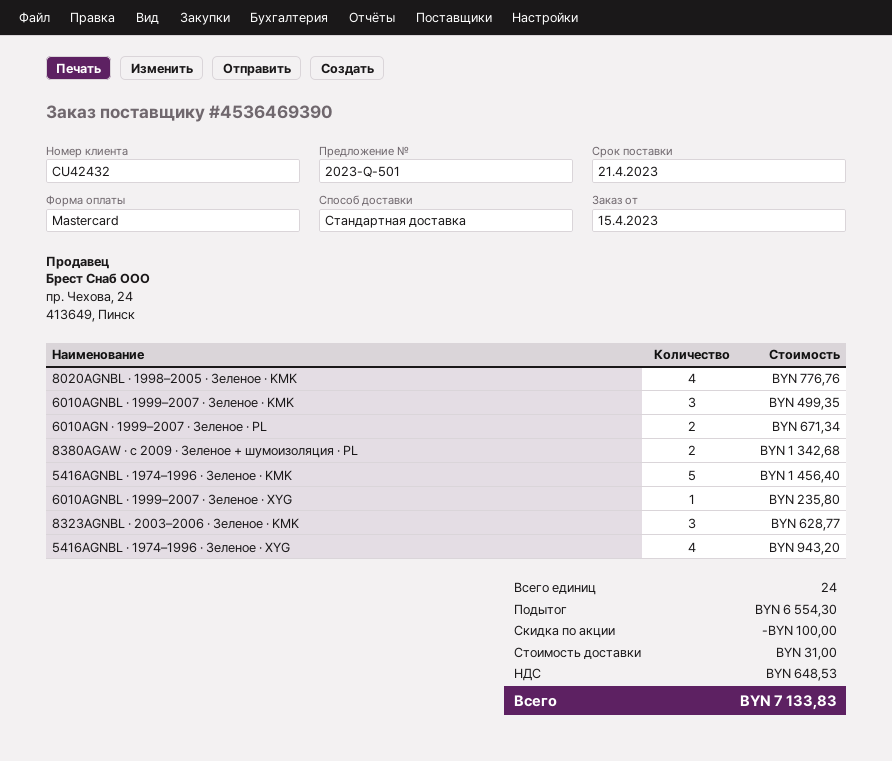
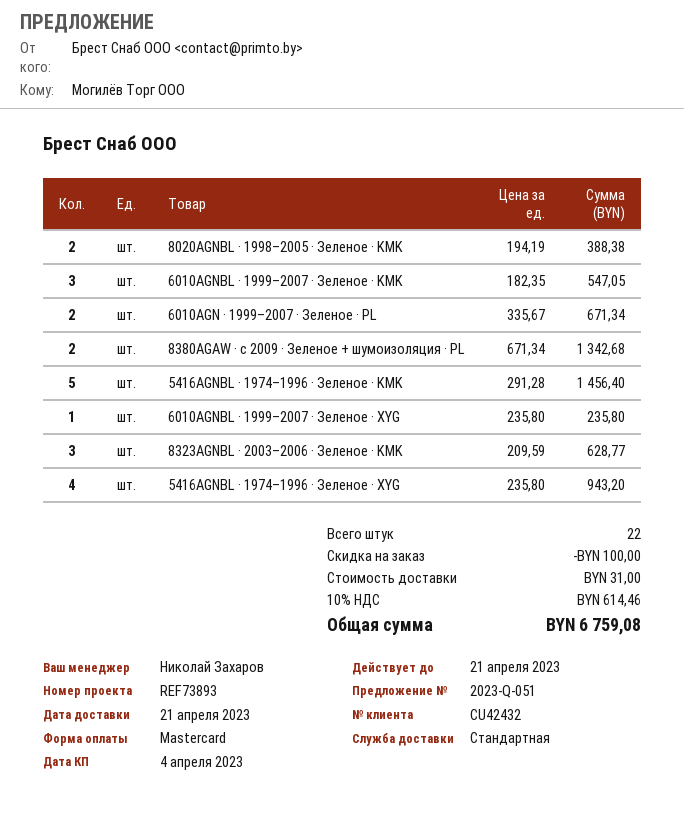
quote number: 2023-Q-501 -> 2023-Q-051
8020AGNBL · 1998–2005 · Зеленое · KMK: 4 for 776.76 -> 2 for 388.38
6010AGNBL · 1999–2007 · Зеленое · KMK: 3 for 499.35 -> 3 for 547.05
total quantity: 24 -> 22
tax: 648.53 -> 614.46
total: 7133.83 -> 6759.08

